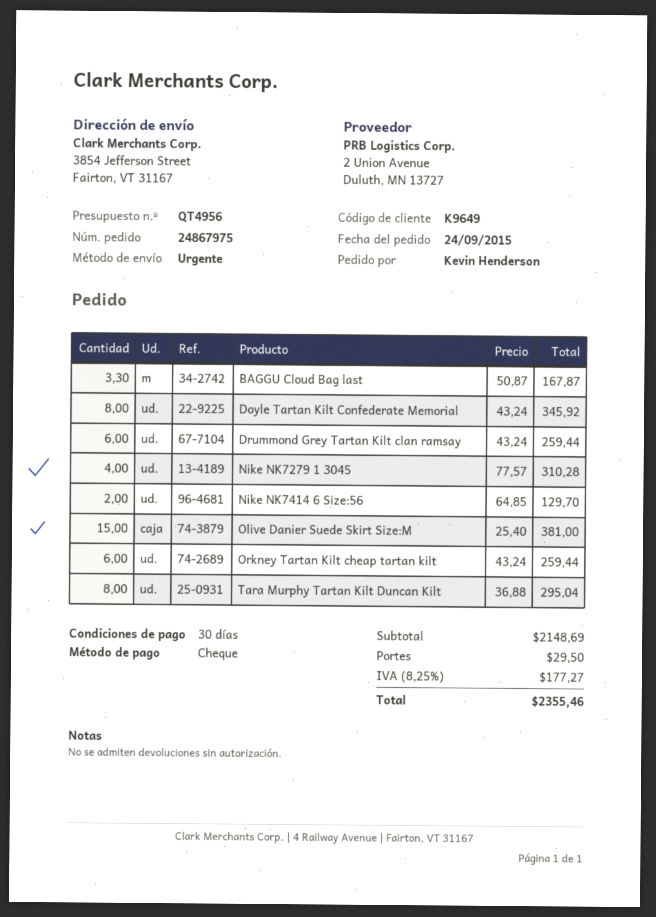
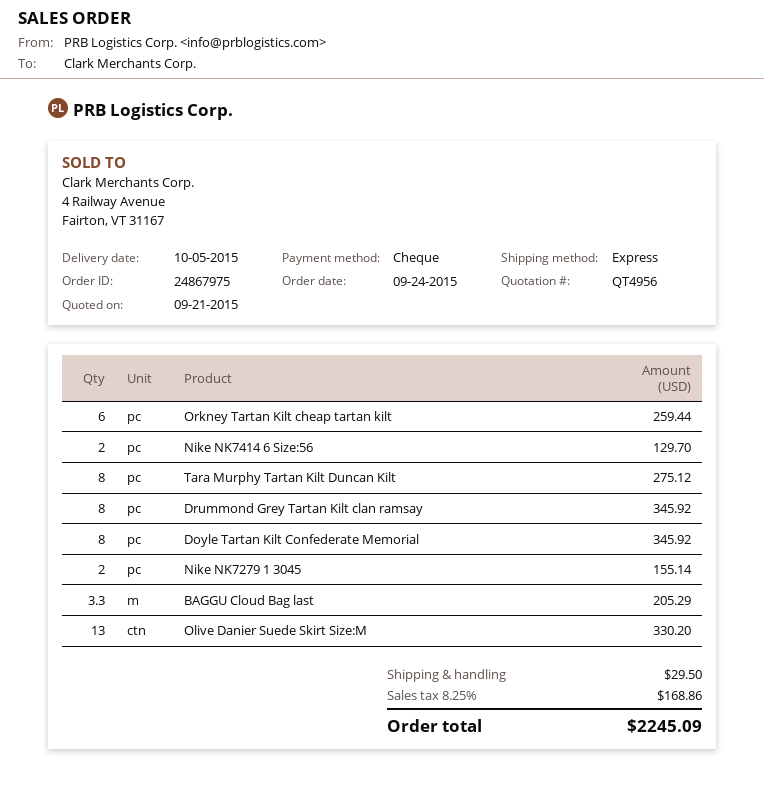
BAGGU Cloud Bag last: 3.3 for 167.87 -> 3.3 for 205.29
Drummond Grey Tartan Kilt clan ramsay: 6 for 259.44 -> 8 for 345.92
Nike NK7279 1 3045: 4 for 310.28 -> 2 for 155.14
Olive Danier Suede Skirt Size:M: 15 for 381.00 -> 13 for 330.20
Tara Murphy Tartan Kilt Duncan Kilt: 8 for 295.04 -> 8 for 275.12
tax: 8.25% = 177.27 -> 8.25% = 168.86
total: 2355.46 -> 2245.09

